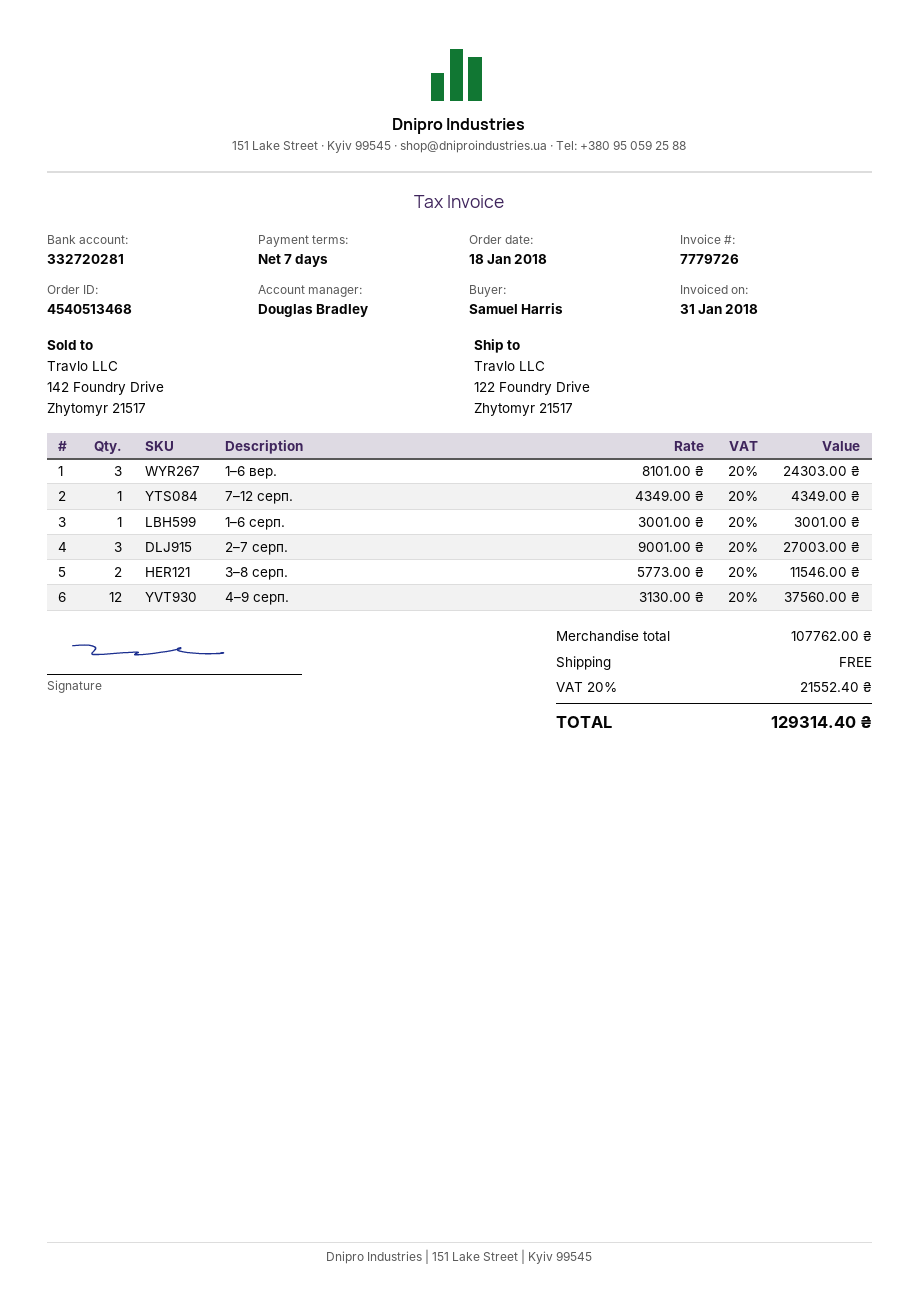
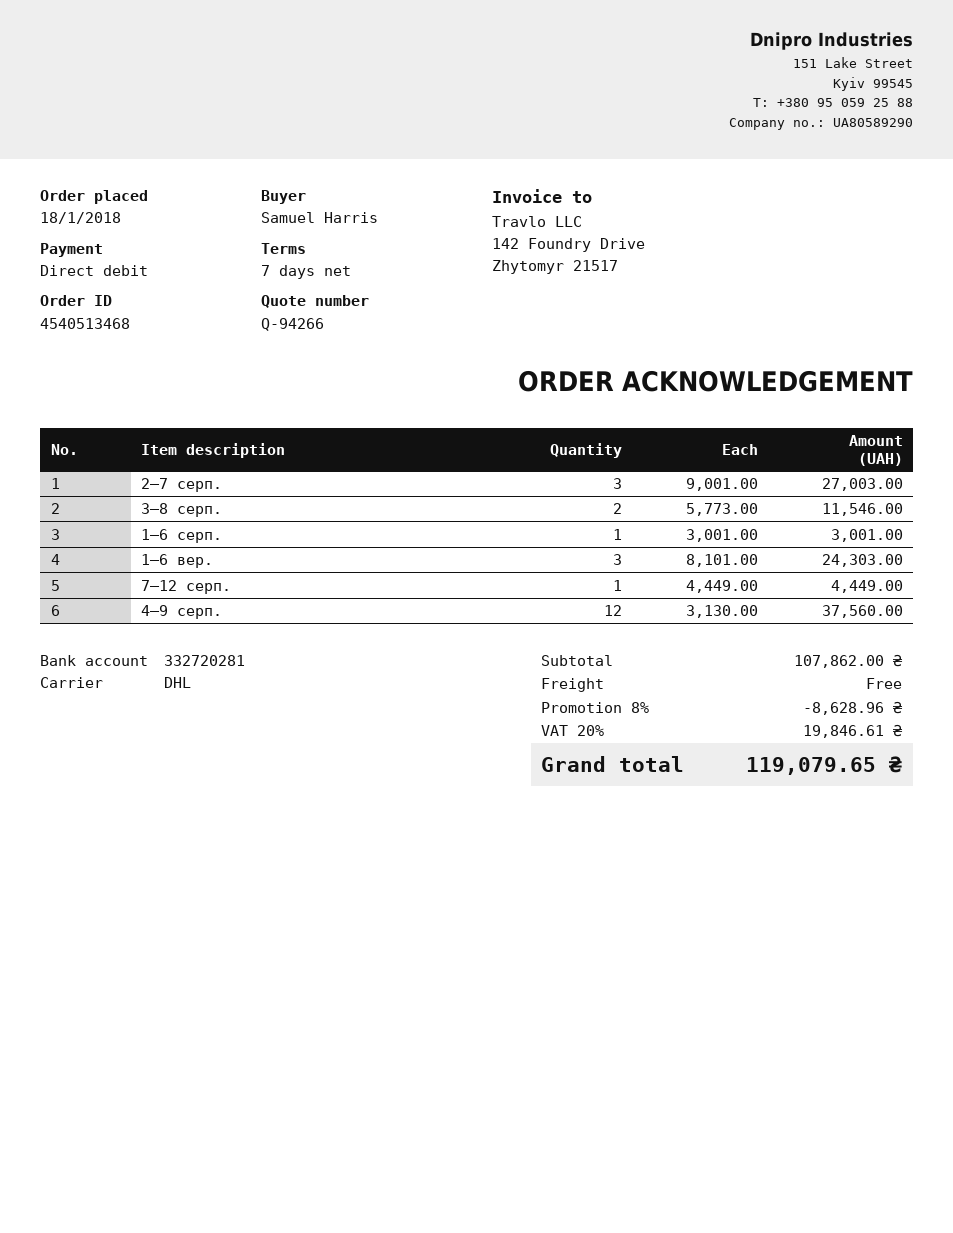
7–12 серп.: 1 x 4349.00 = 4349.00 -> 1 x 4449.00 = 4449.00
subtotal: 107762.00 -> 107862.00
discount: none -> 8% = 8628.96
tax: 20% = 21552.40 -> 20% = 19846.61
total: 129314.40 -> 119079.65

